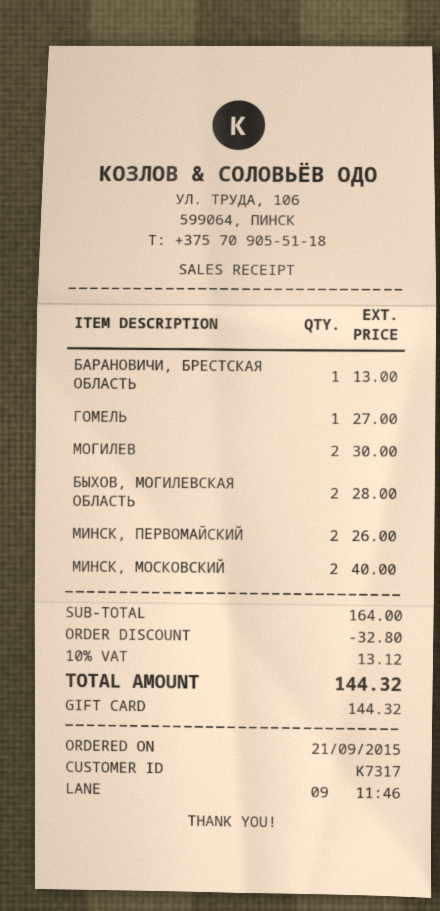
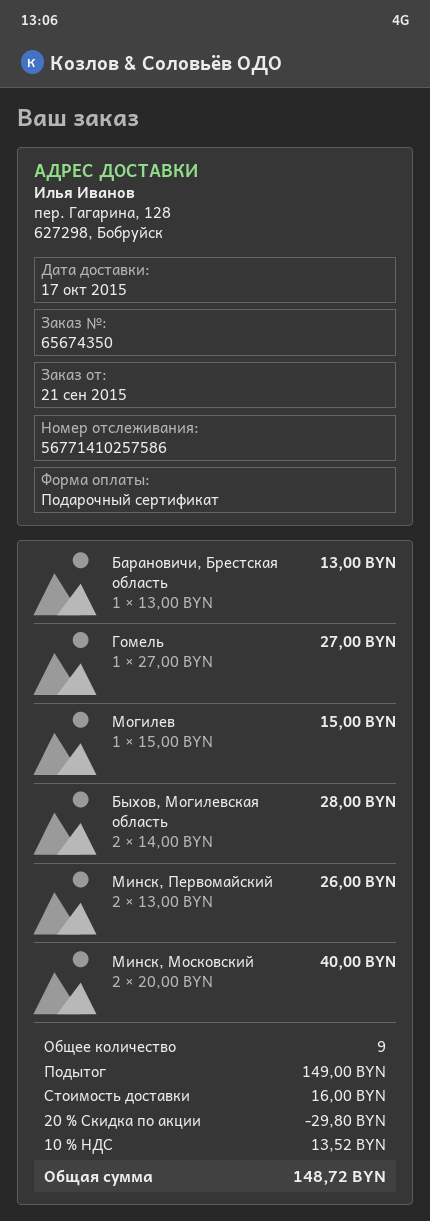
МОГИЛЕВ: 2 for 30.00 -> 1 for 15.00
subtotal: 164.00 -> 149.00
discount: 32.80 -> 29.80
shipping: none -> 16.00
tax: 10% = 13.12 -> 10% = 13.52
total: 144.32 -> 148.72

